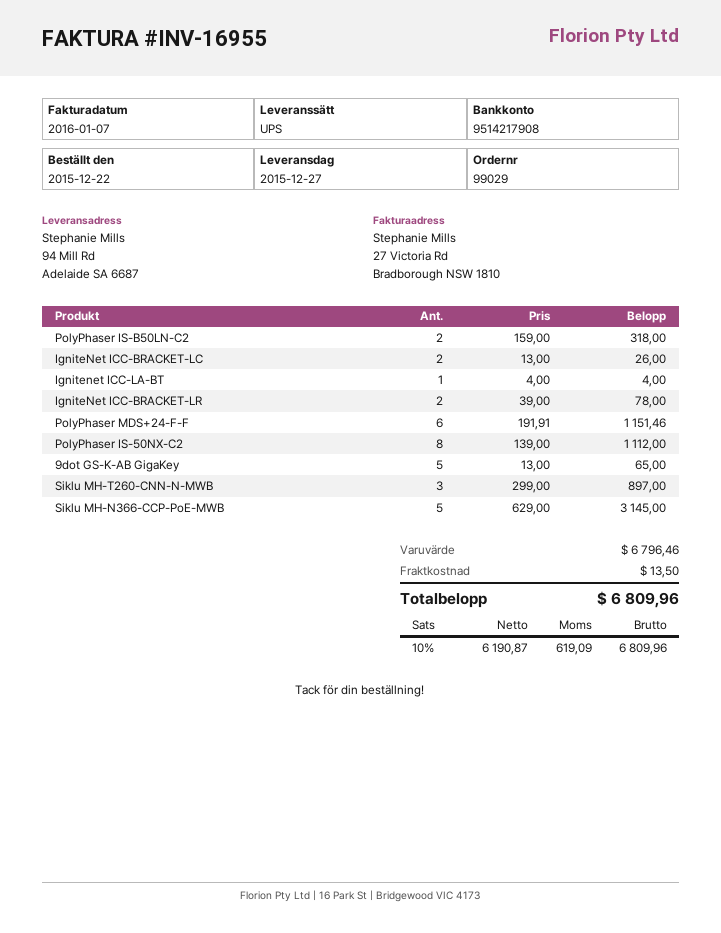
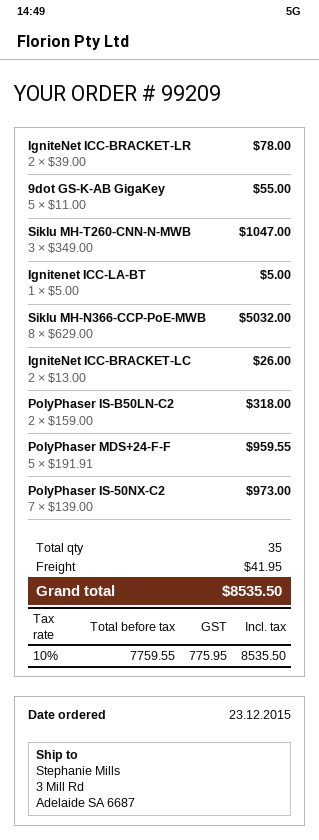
order number: 99029 -> 99209
order date: 2015-12-22 -> 2015-12-23
ship to: 94 Mill Rd, Adelaide SA 6687 -> 3 Mill Rd, Adelaide SA 6687
Ignitenet ICC-LA-BT: 1 x 4.00 = 4.00 -> 1 x 5.00 = 5.00
PolyPhaser MDS+24-F-F: 6 x 191.91 = 1151.46 -> 5 x 191.91 = 959.55
PolyPhaser IS-50NX-C2: 8 x 139.00 = 1112.00 -> 7 x 139.00 = 973.00
9dot GS-K-AB GigaKey: 5 x 13.00 = 65.00 -> 5 x 11.00 = 55.00
Siklu MH-T260-CNN-N-MWB: 3 x 299.00 = 897.00 -> 3 x 349.00 = 1047.00
Siklu MH-N366-CCP-PoE-MWB: 5 x 629.00 = 3145.00 -> 8 x 629.00 = 5032.00
shipping: 13.50 -> 41.95
net: 6190.87 -> 7759.55
tax: 10% = 619.09 -> 10% = 775.95
total: 6809.96 -> 8535.50

